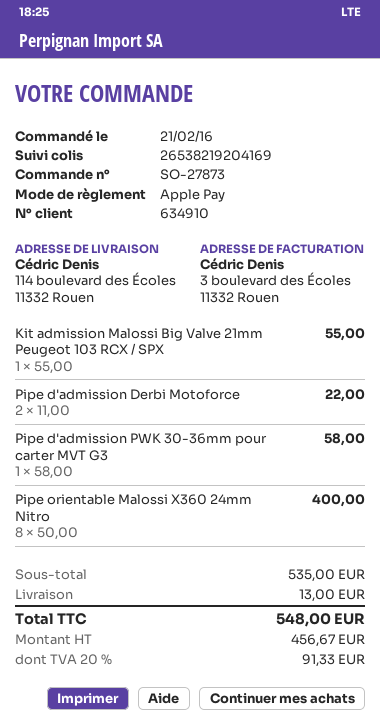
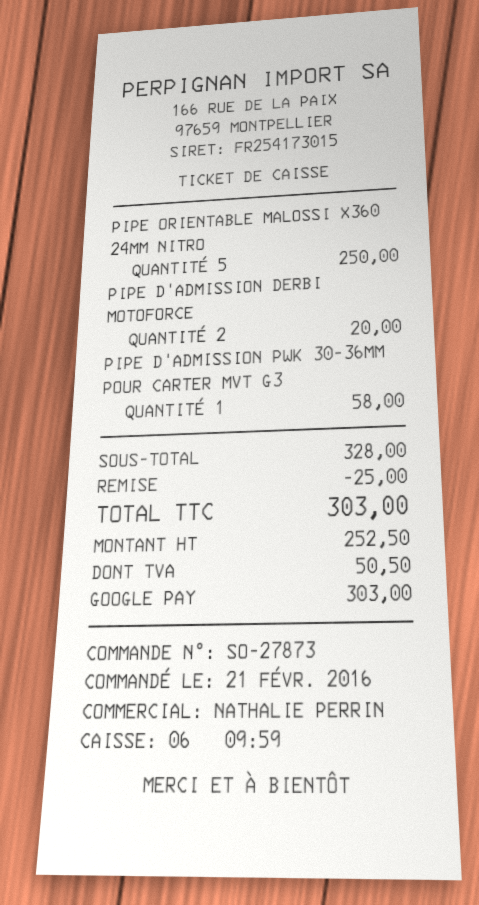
payment method: Apple Pay -> Google Pay
Kit admission Malossi Big Valve 21mm Peugeot 103 RCX / SPX: 1 for 55.00 -> none
Pipe d'admission Derbi Motoforce: 2 for 22.00 -> 2 for 20.00
Pipe orientable Malossi X360 24mm Nitro: 8 for 400.00 -> 5 for 250.00
subtotal: 535.00 -> 328.00
discount: none -> 25.00
shipping: 13.00 -> none
net: 456.67 -> 252.50
tax: 91.33 -> 50.50
total: 548.00 -> 303.00

